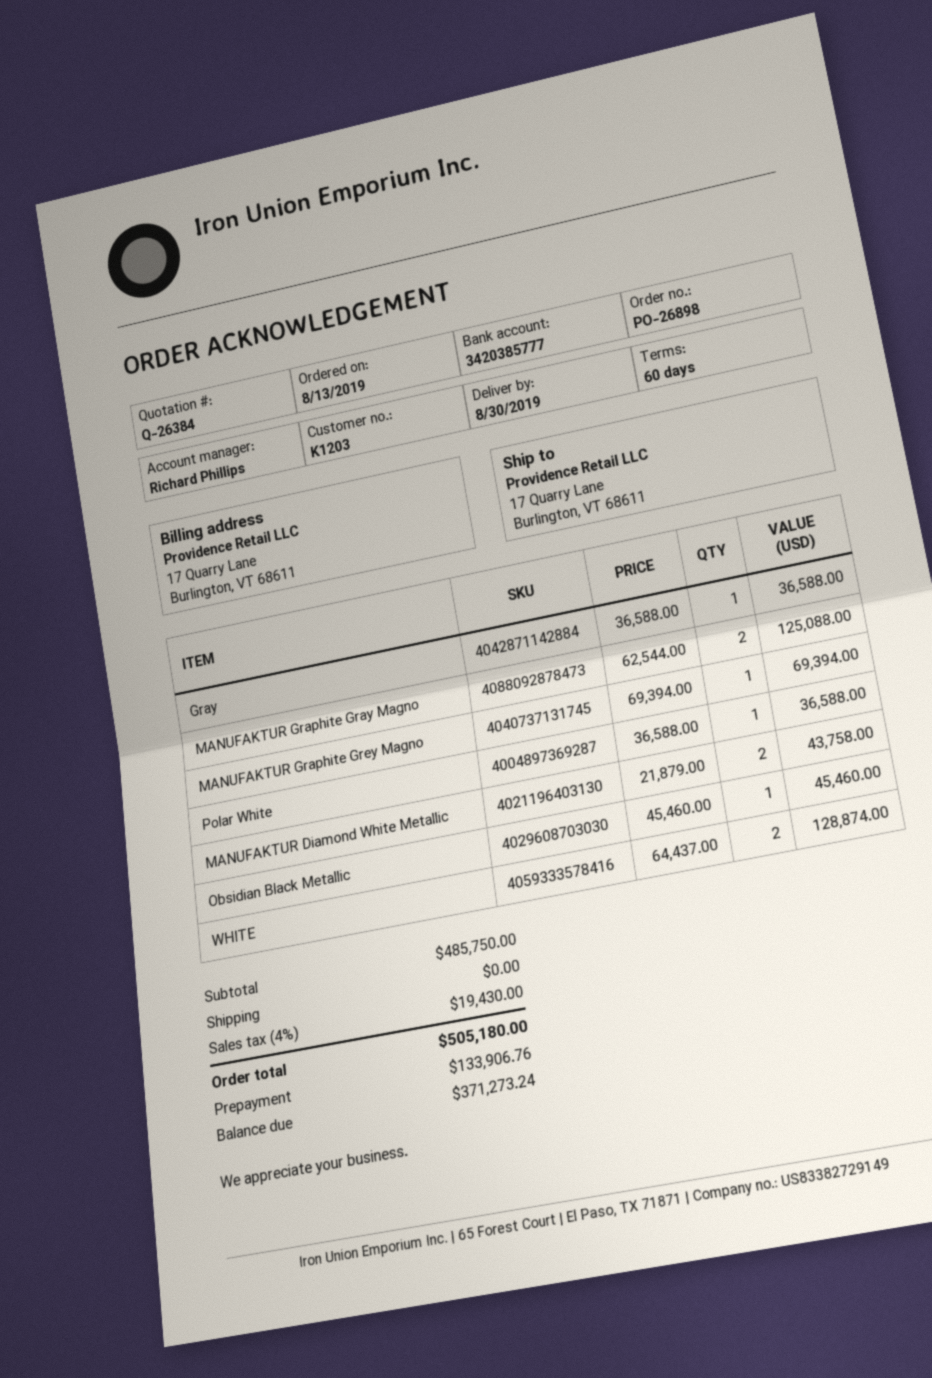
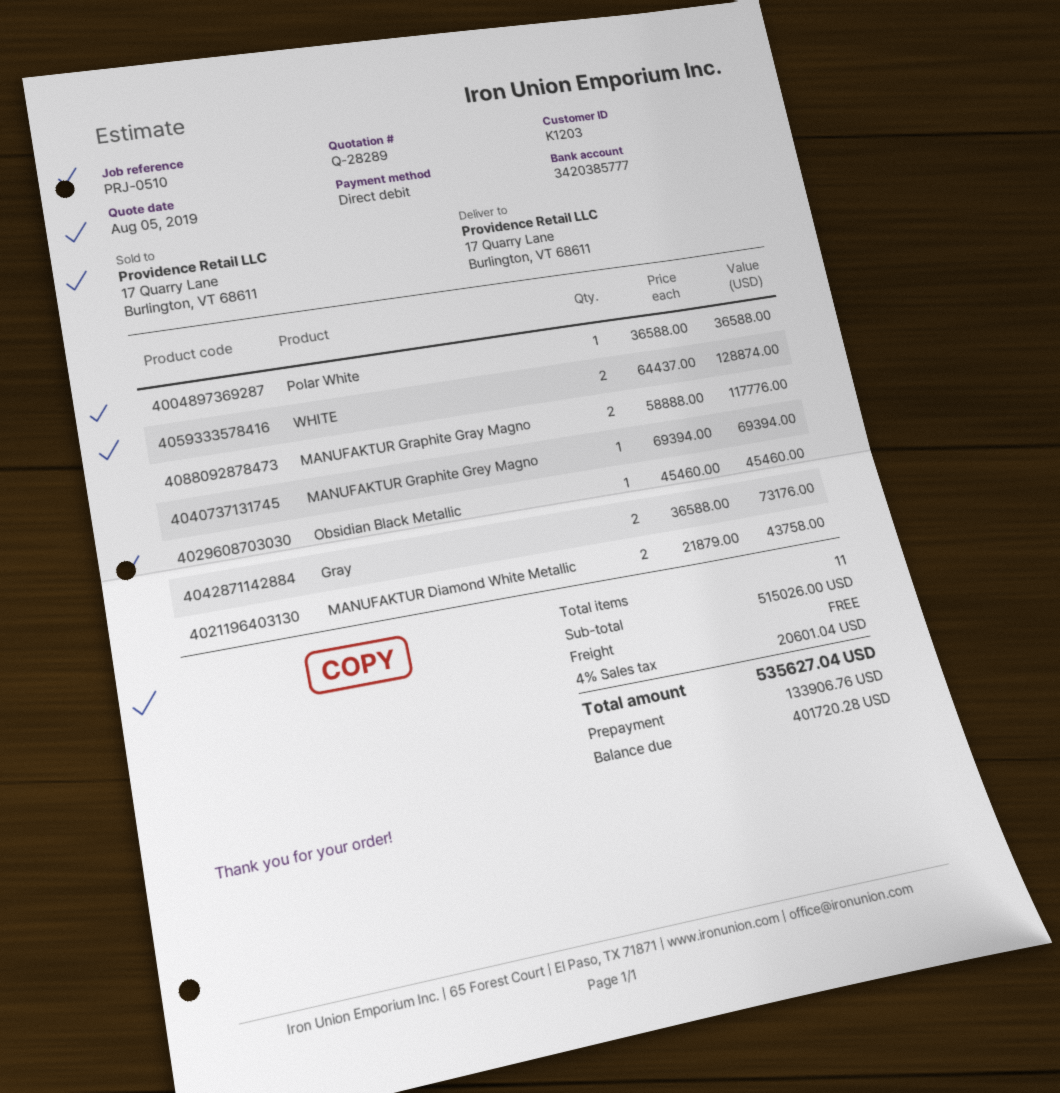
quote number: Q-26384 -> Q-28289
Gray: 1 x 36588.00 = 36588.00 -> 2 x 36588.00 = 73176.00
MANUFAKTUR Graphite Gray Magno: 2 x 62544.00 = 125088.00 -> 2 x 58888.00 = 117776.00
subtotal: 485750.00 -> 515026.00
tax: 4% = 19430.00 -> 4% = 20601.04
total: 505180.00 -> 535627.04
balance: 371273.24 -> 401720.28

